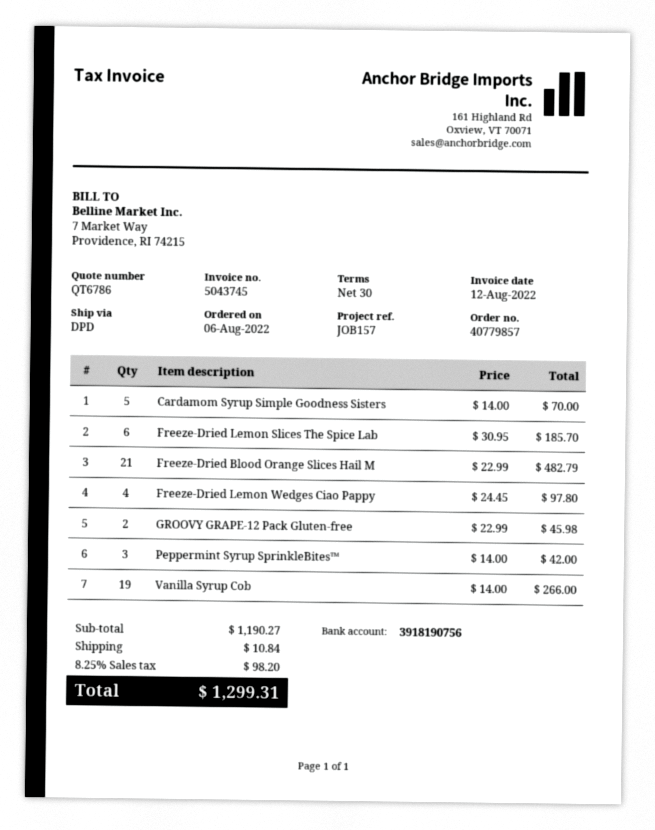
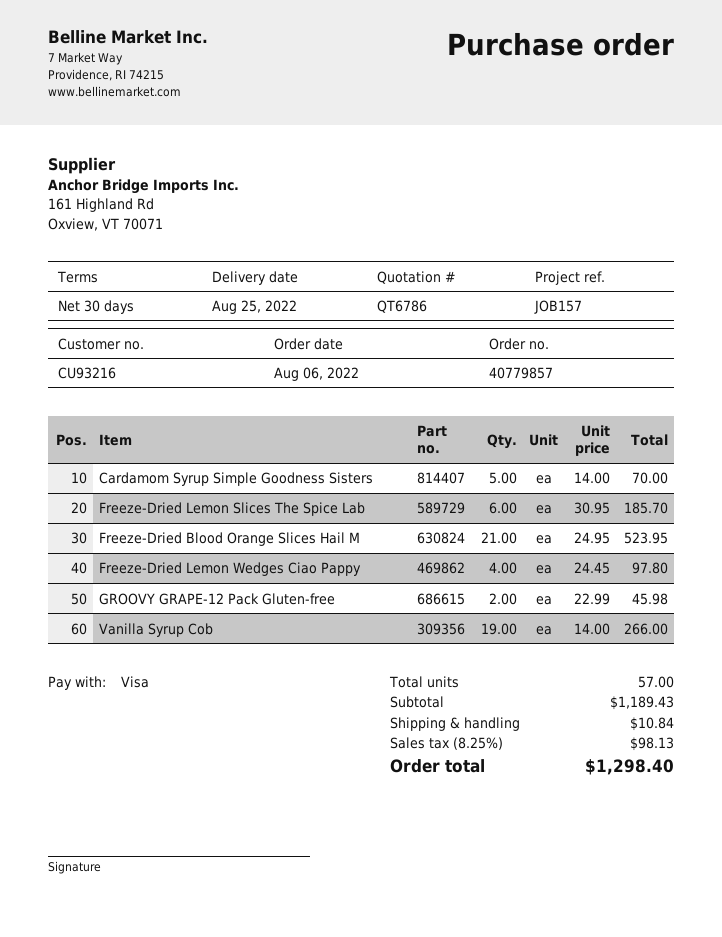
Freeze-Dried Blood Orange Slices Hail M: 21 x 22.99 = 482.79 -> 21 x 24.95 = 523.95
Peppermint Syrup SprinkleBites™: 3 x 14.00 = 42.00 -> none
subtotal: 1190.27 -> 1189.43
tax: 8.25% = 98.20 -> 8.25% = 98.13
total: 1299.31 -> 1298.40

